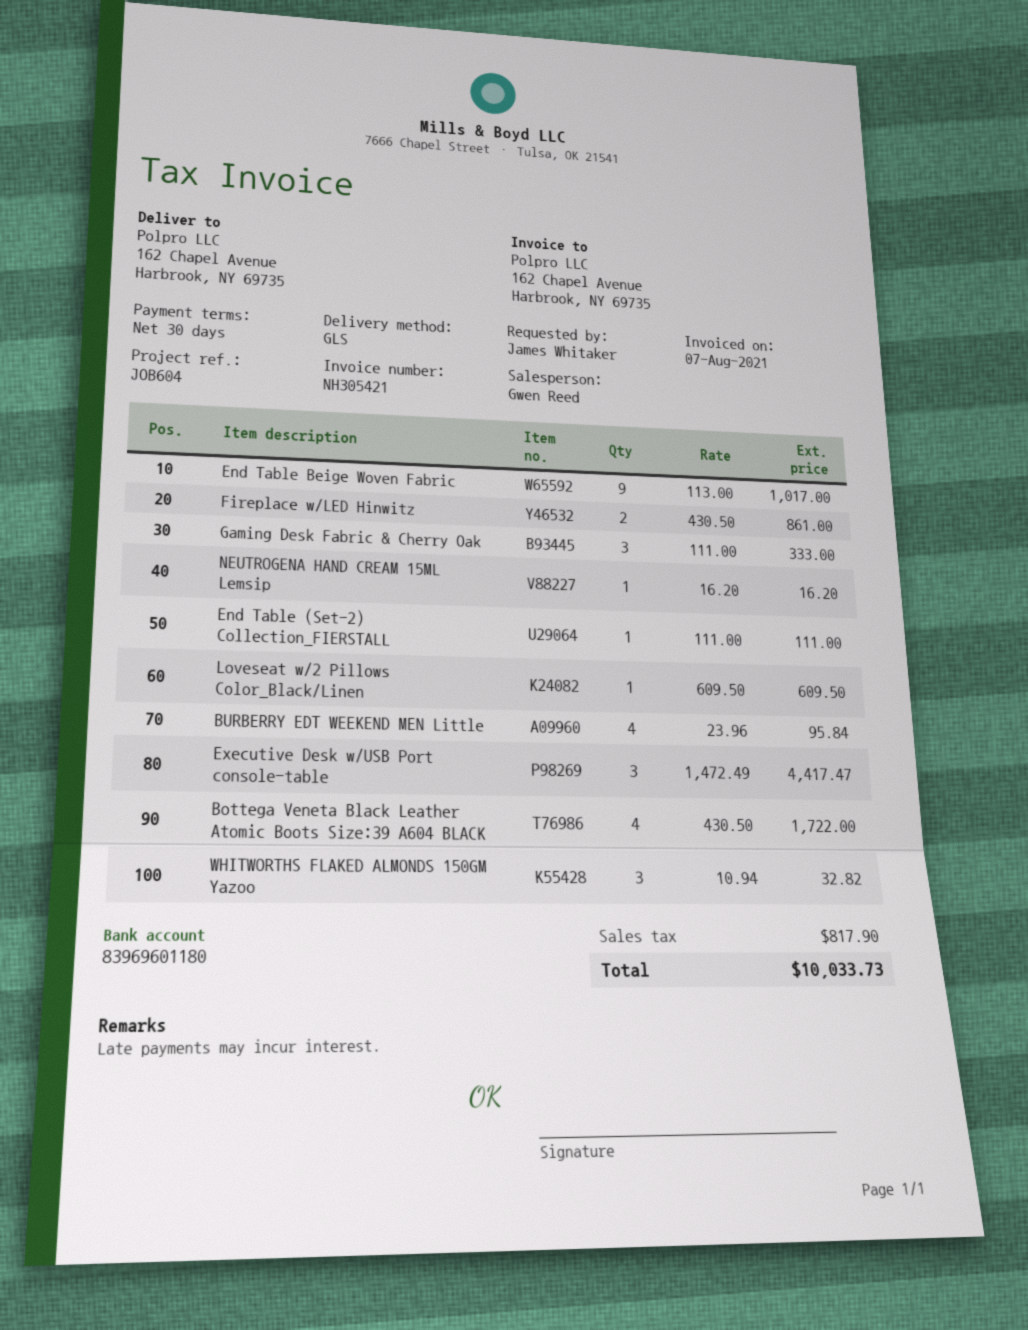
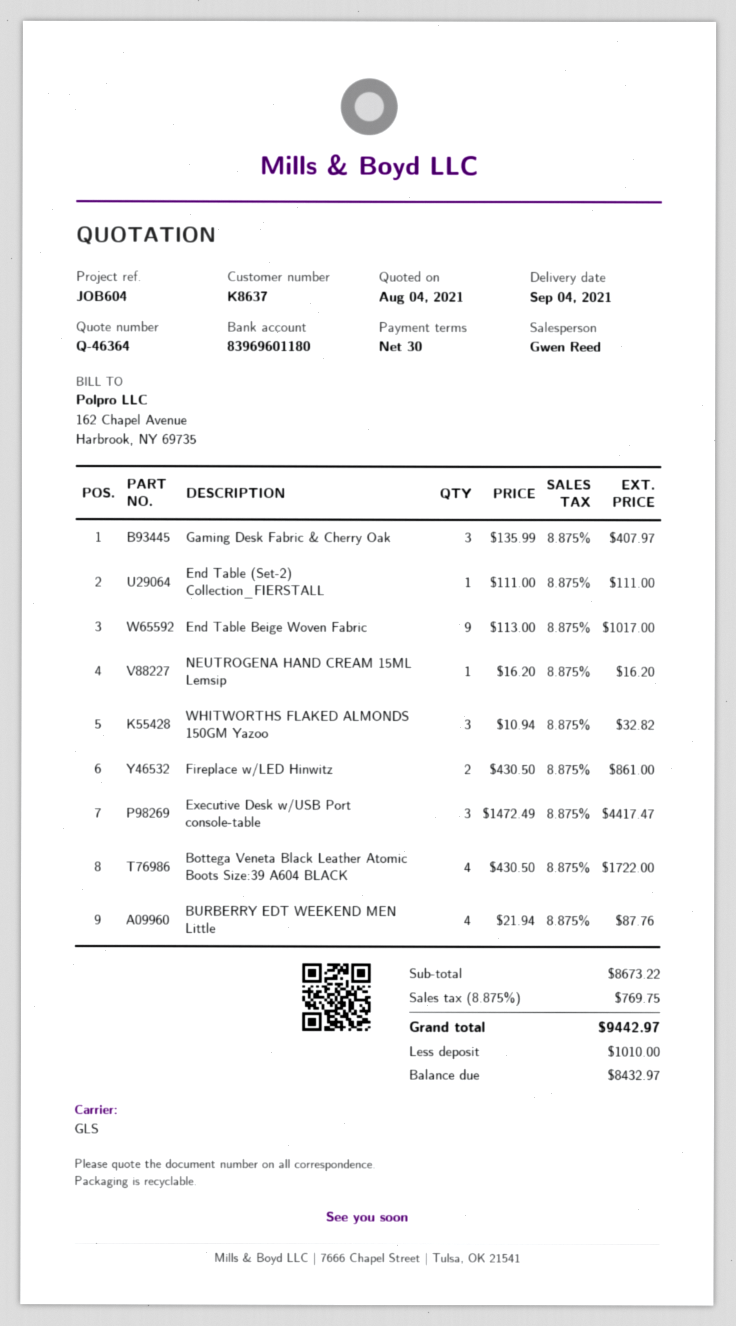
Gaming Desk Fabric & Cherry Oak: 3 x 111.00 = 333.00 -> 3 x 135.99 = 407.97
Loveseat w/2 Pillows Color_Black/Linen: 1 x 609.50 = 609.50 -> none
BURBERRY EDT WEEKEND MEN Little: 4 x 23.96 = 95.84 -> 4 x 21.94 = 87.76
tax: 817.90 -> 769.75
total: 10033.73 -> 9442.97

